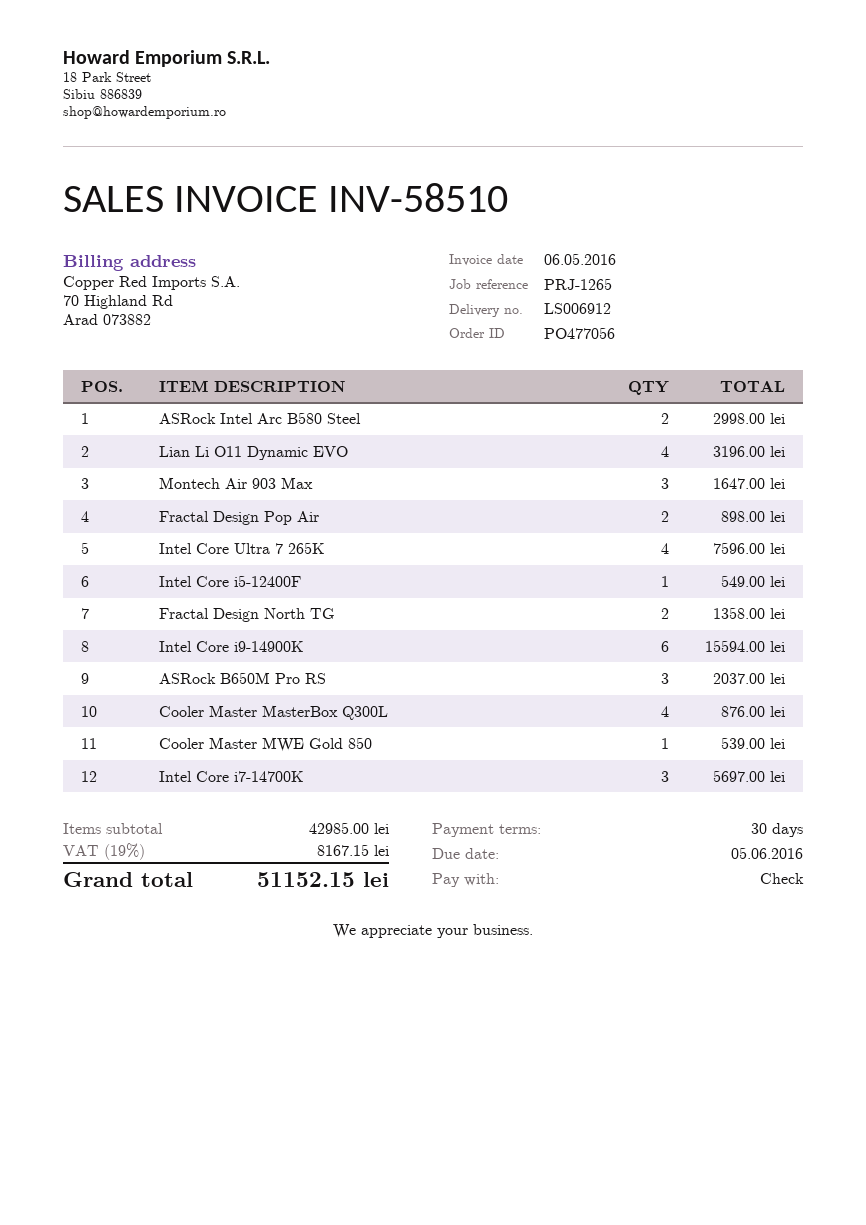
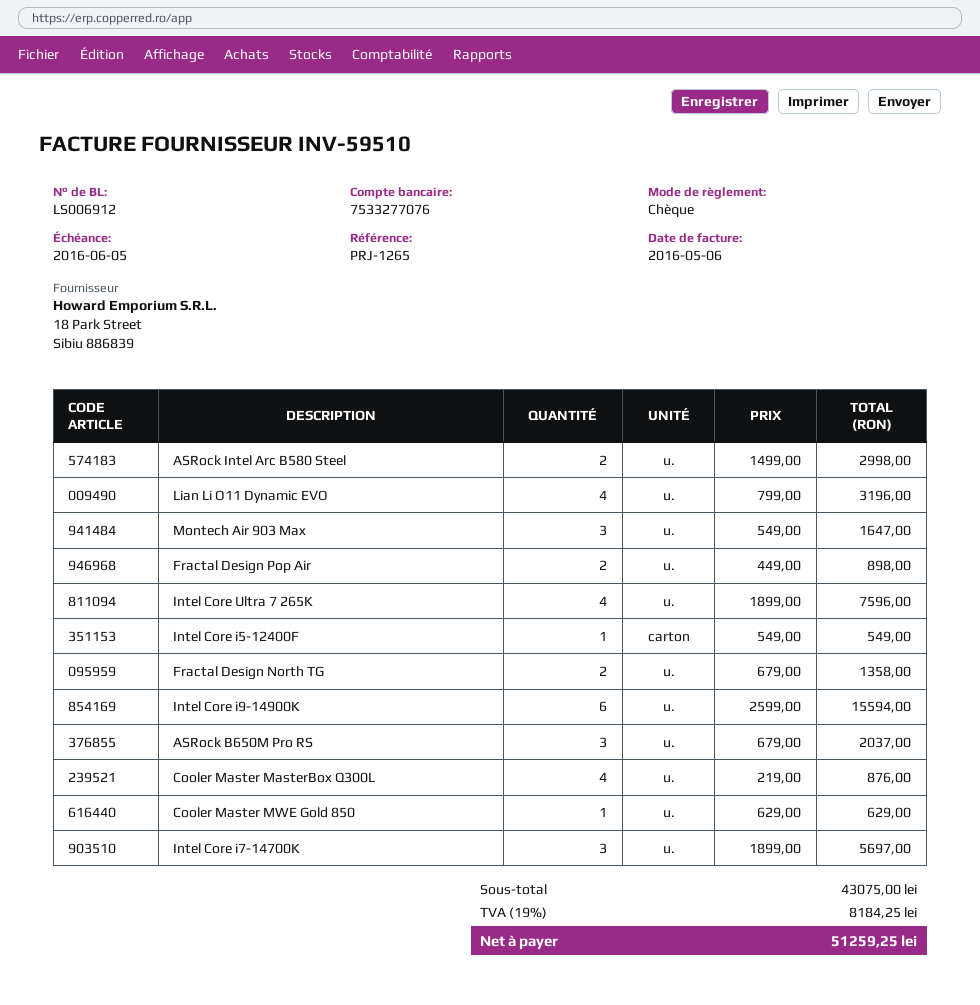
invoice number: INV-58510 -> INV-59510
Cooler Master MWE Gold 850: 1 for 539.00 -> 1 for 629.00
subtotal: 42985.00 -> 43075.00
tax: 19% = 8167.15 -> 19% = 8184.25
total: 51152.15 -> 51259.25

